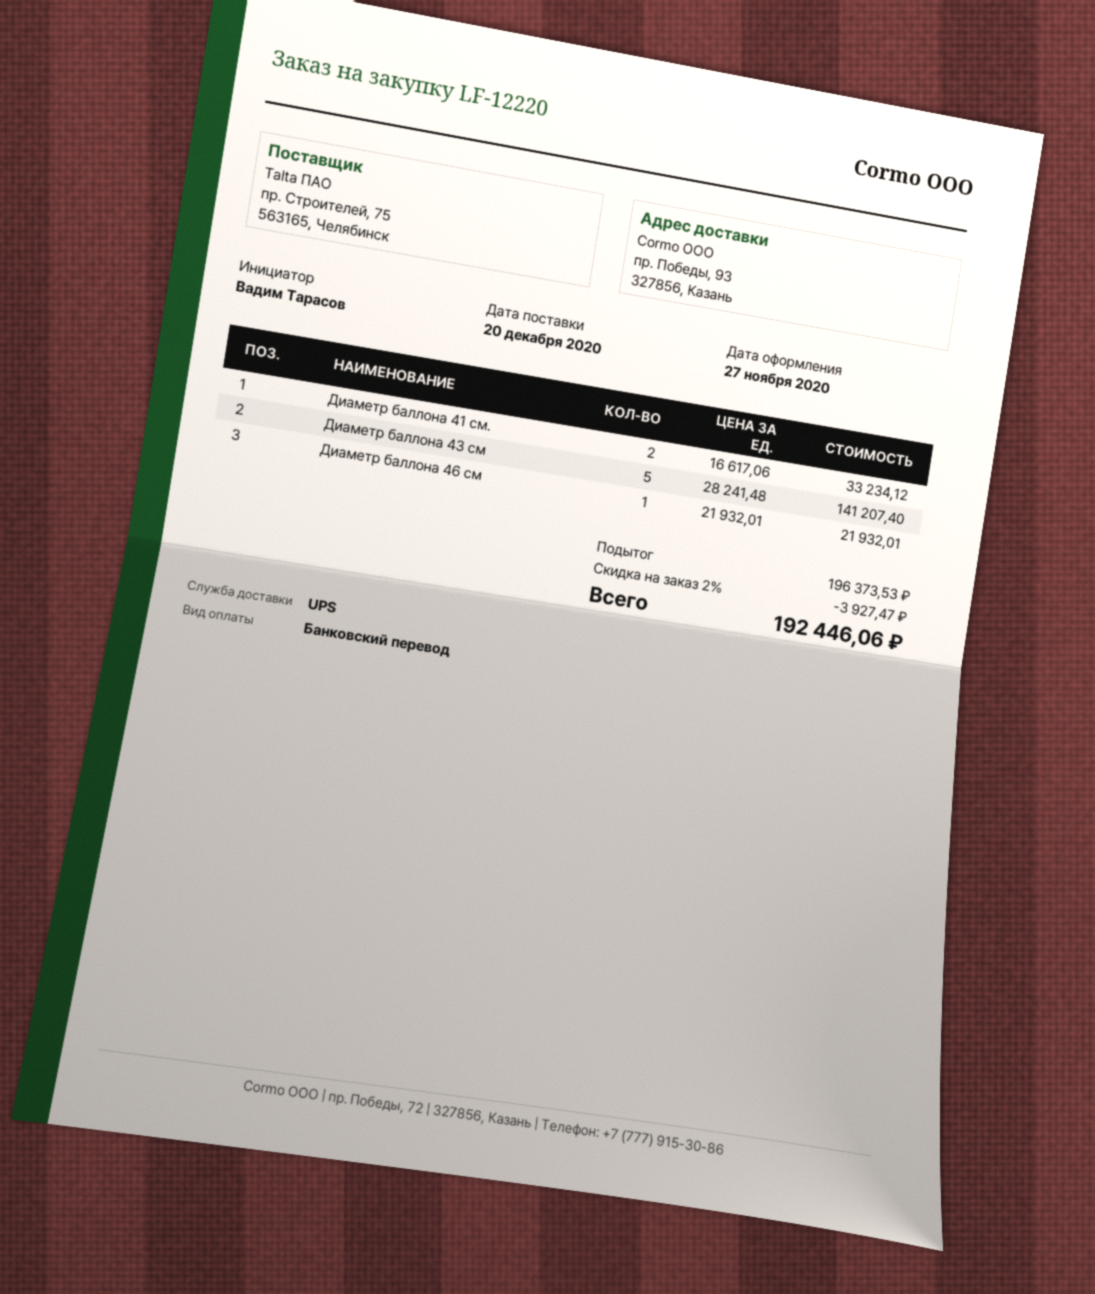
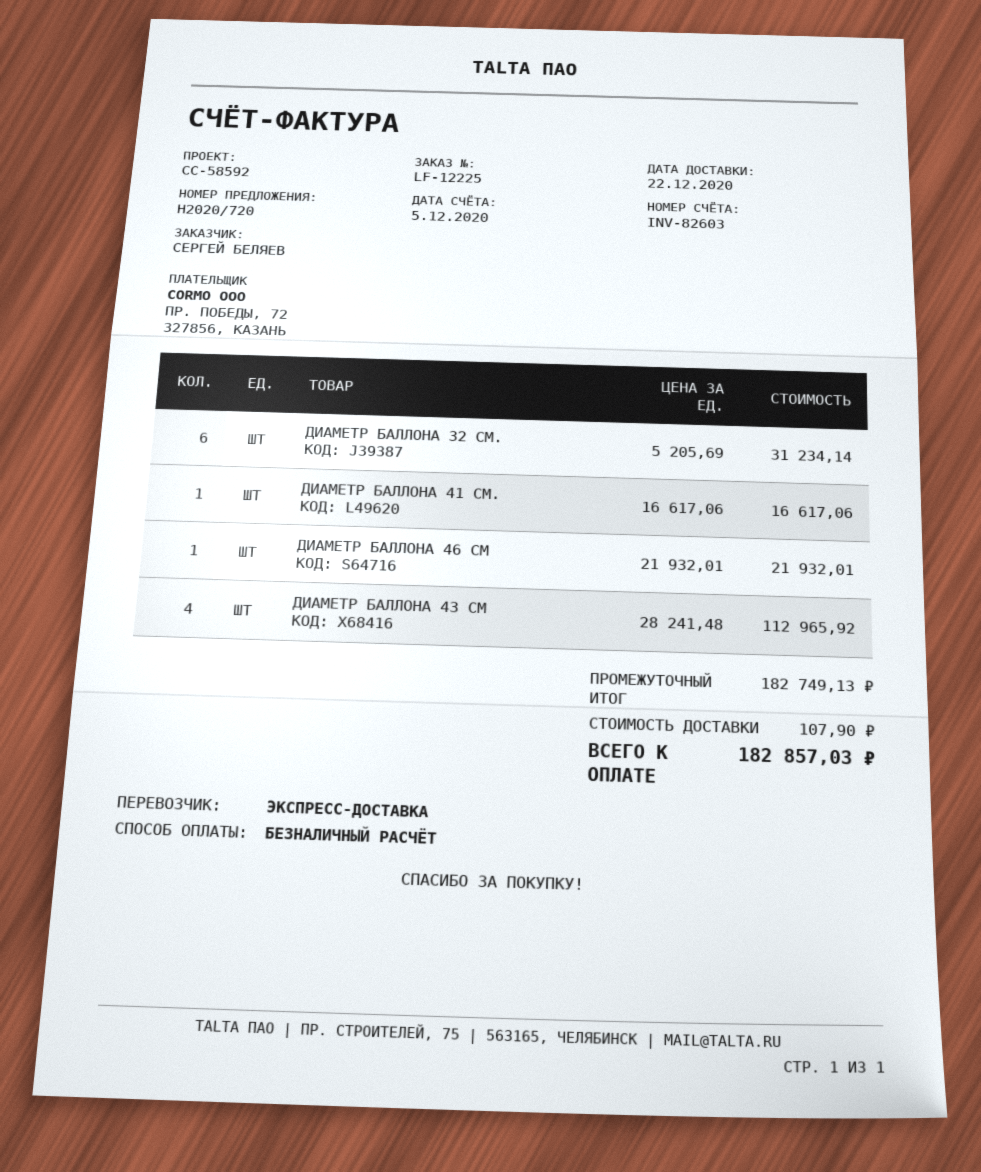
order number: LF-12220 -> LF-12225
delivery date: 2020-12-20 -> 2020-12-22
ordered by: Вадим Тарасов -> СЕРГЕЙ БЕЛЯЕВ
shipping method: UPS -> express
Диаметр баллона 41 см.: 2 x 16617.06 = 33234.12 -> 1 x 16617.06 = 16617.06
Диаметр баллона 43 см: 5 x 28241.48 = 141207.40 -> 4 x 28241.48 = 112965.92
ДИАМЕТР БАЛЛОНА 32 СМ.: none -> 6 x 5205.69 = 31234.14
subtotal: 196373.53 -> 182749.13
discount: 2% = 3927.47 -> none
shipping: none -> 107.90
total: 192446.06 -> 182857.03

